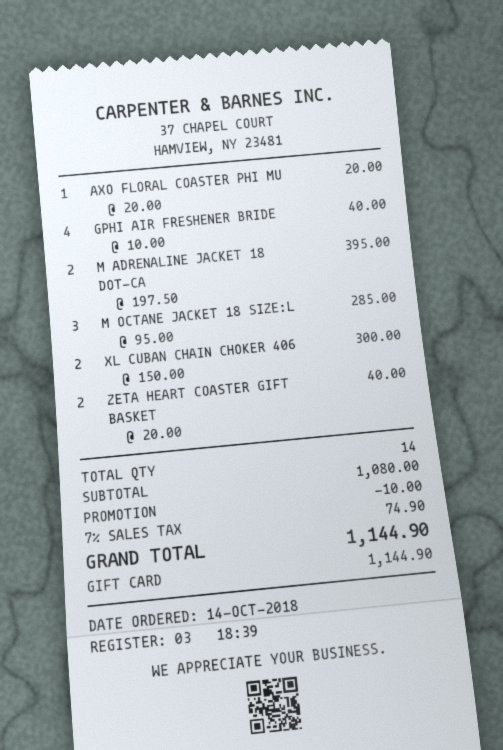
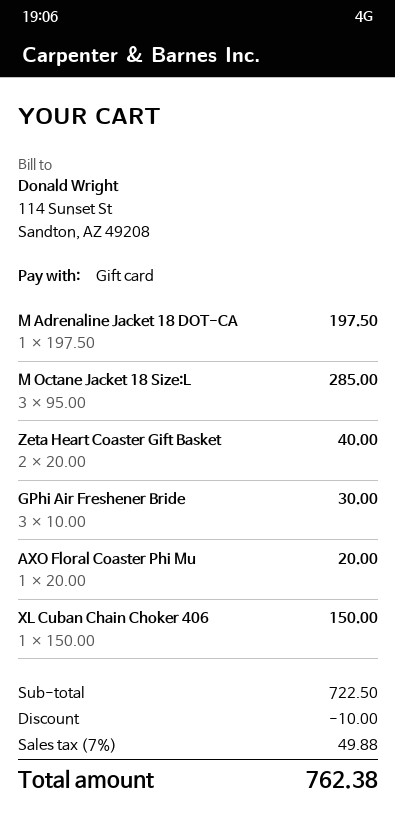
GPHI AIR FRESHENER BRIDE: 4 x 10.00 = 40.00 -> 3 x 10.00 = 30.00
M ADRENALINE JACKET 18 DOT-CA: 2 x 197.50 = 395.00 -> 1 x 197.50 = 197.50
XL CUBAN CHAIN CHOKER 406: 2 x 150.00 = 300.00 -> 1 x 150.00 = 150.00
subtotal: 1080.00 -> 722.50
tax: 7% = 74.90 -> 7% = 49.88
total: 1144.90 -> 762.38

